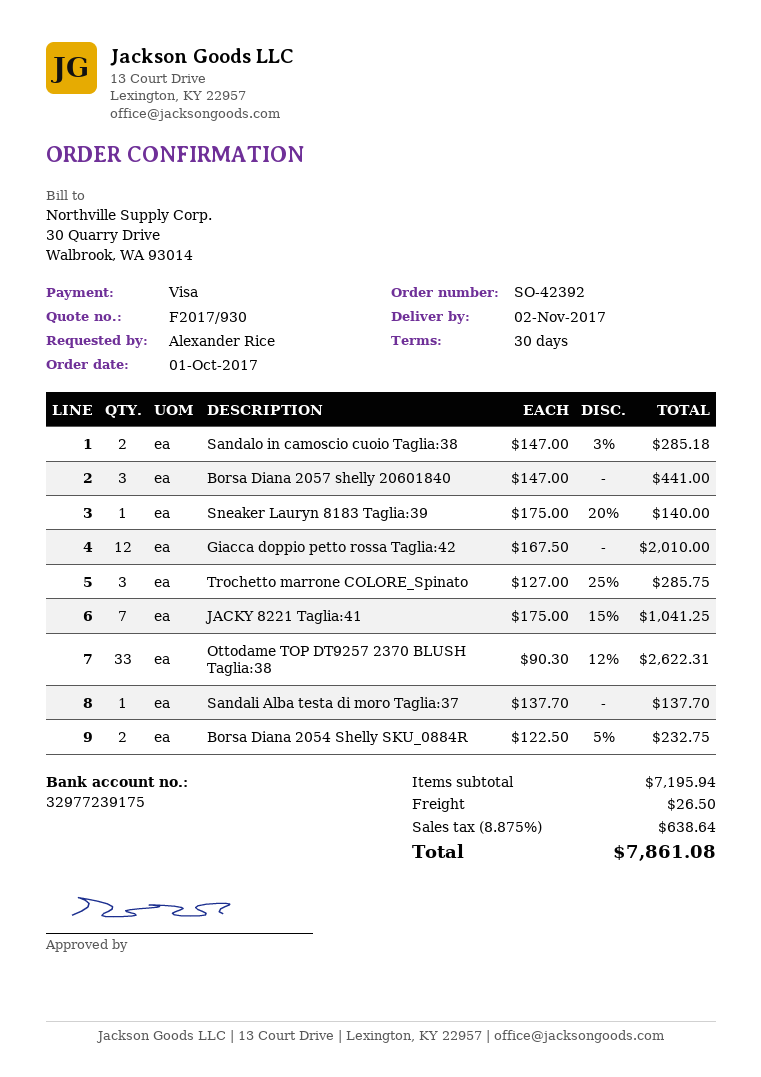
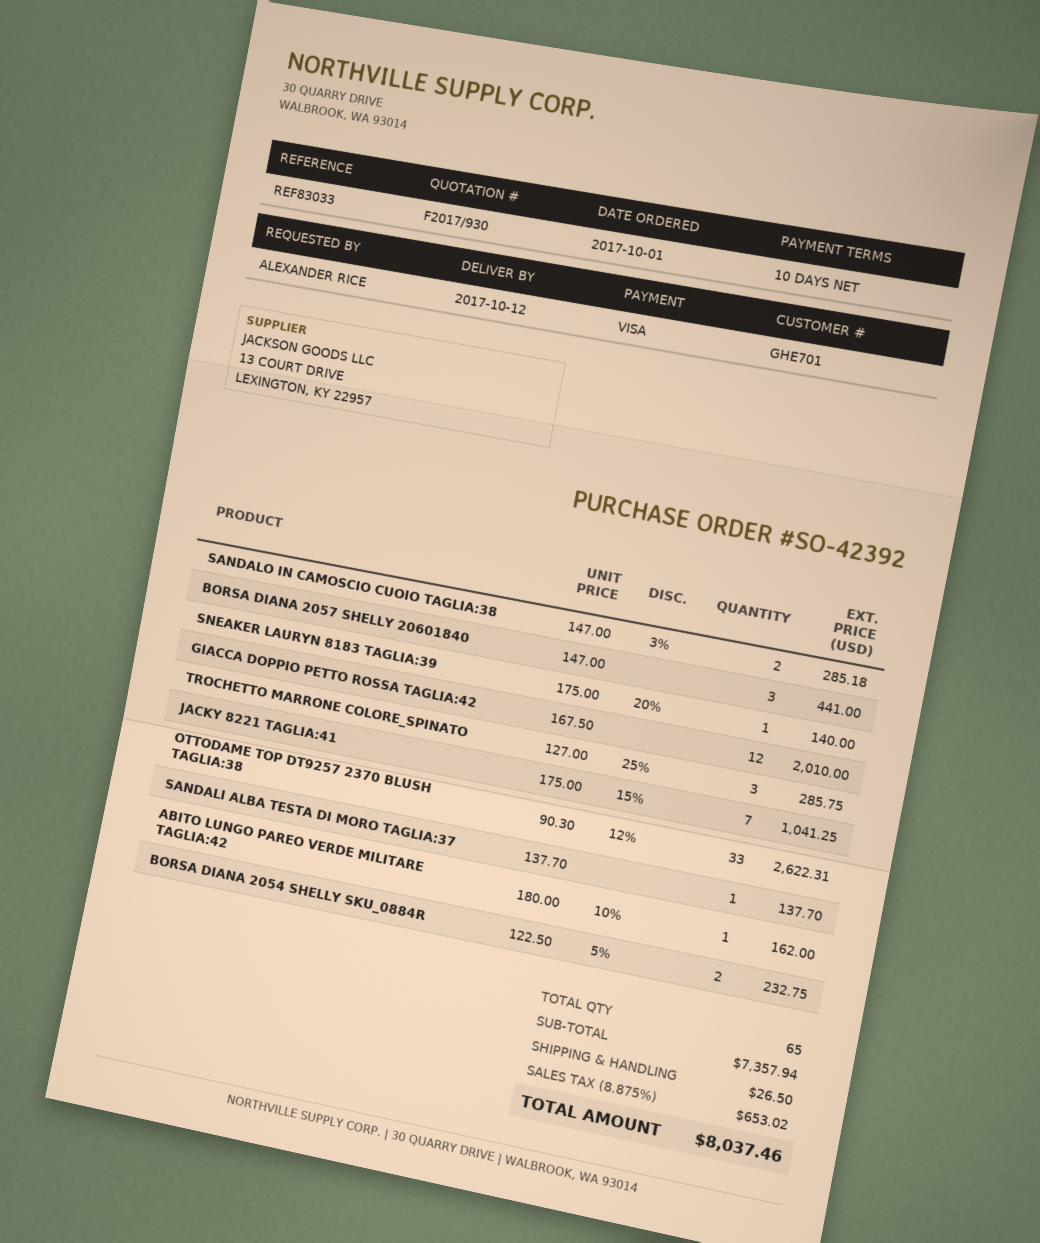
delivery date: 2017-11-02 -> 2017-10-12
payment terms: 30 days -> 10 days
ABITO LUNGO PAREO VERDE MILITARE TAGLIA:42: none -> 1 x 180.00 - 10% = 162.00
subtotal: 7195.94 -> 7357.94
tax: 8.875% = 638.64 -> 8.875% = 653.02
total: 7861.08 -> 8037.46

